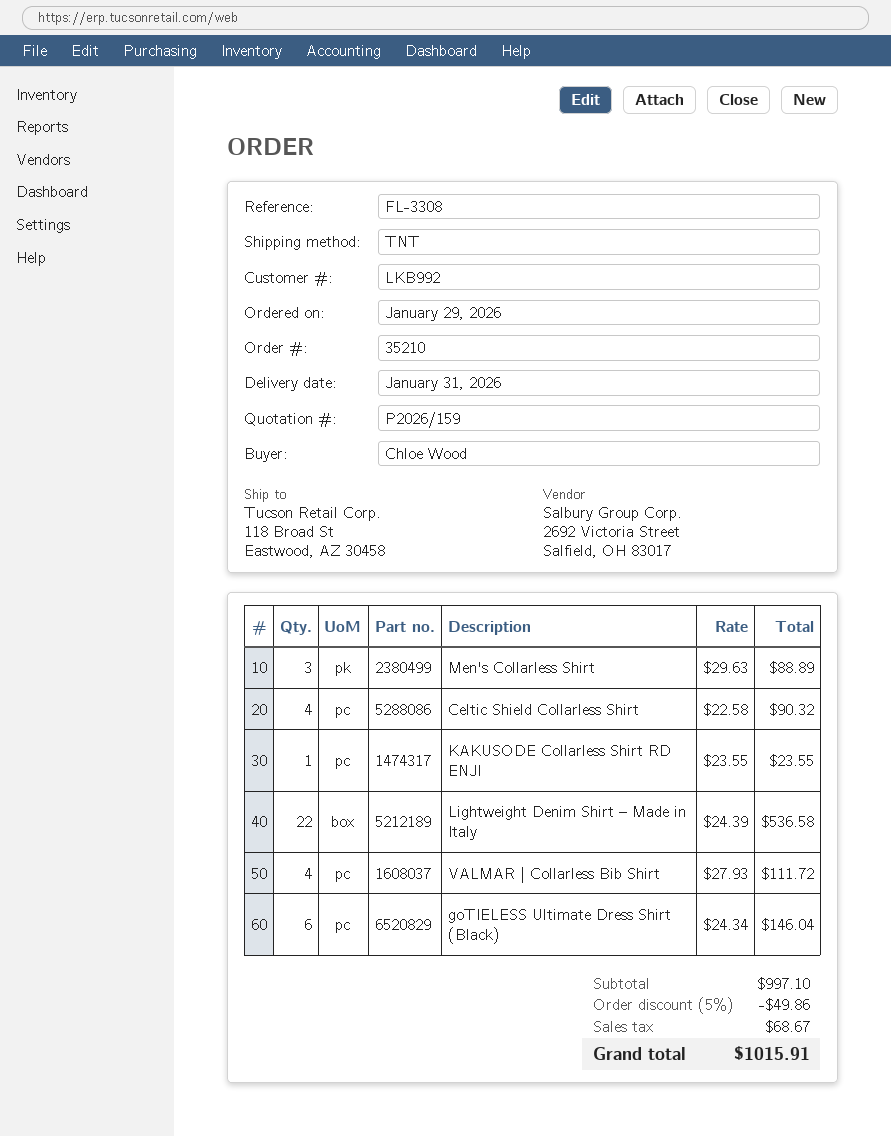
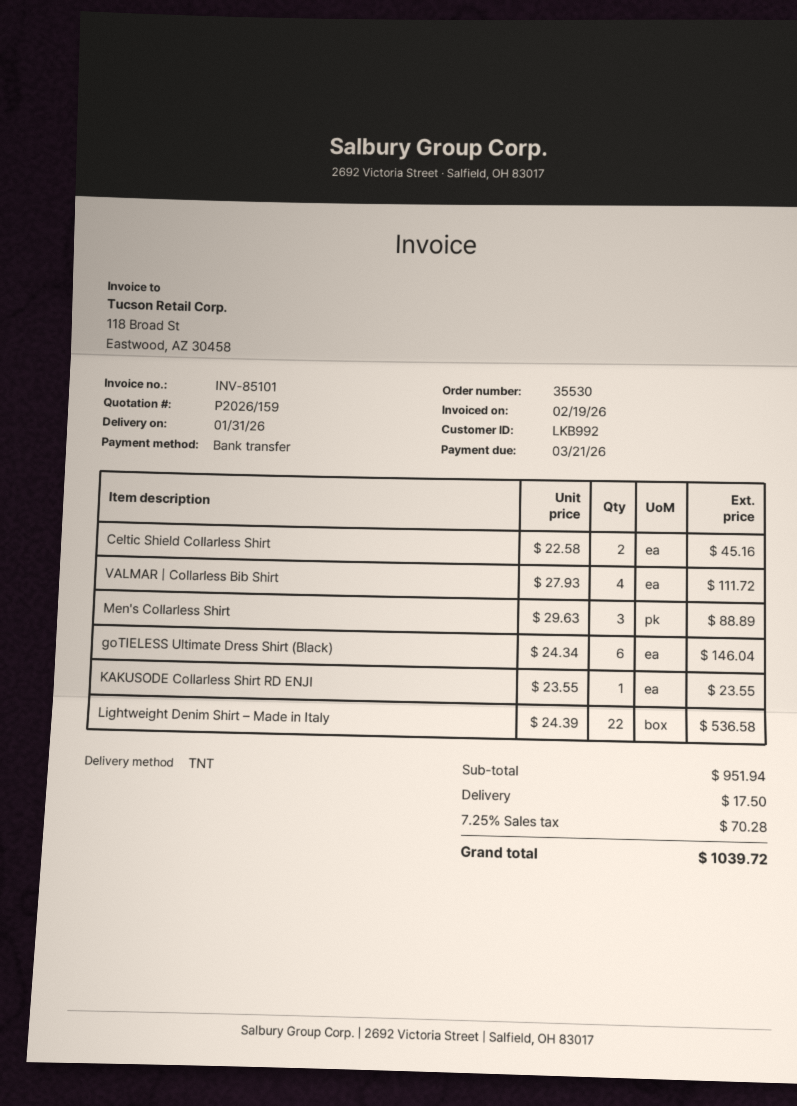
order number: 35210 -> 35530
Celtic Shield Collarless Shirt: 4 x 22.58 = 90.32 -> 2 x 22.58 = 45.16
subtotal: 997.10 -> 951.94
discount: 5% = 49.86 -> none
shipping: none -> 17.50
tax: 68.67 -> 70.28
total: 1015.91 -> 1039.72

